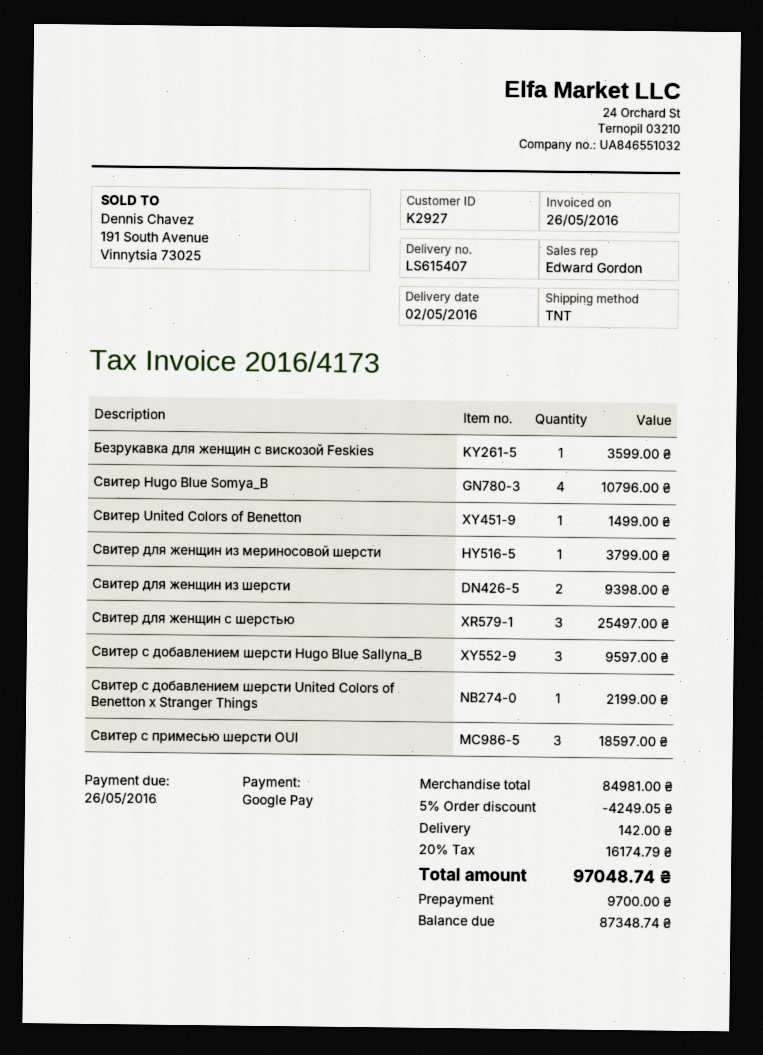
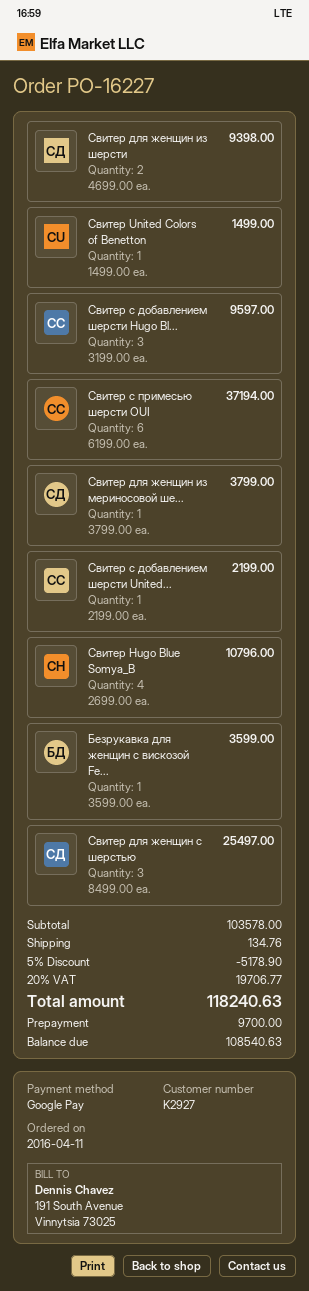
Свитер с примесью шерсти OUI: 3 for 18597.00 -> 6 for 37194.00
subtotal: 84981.00 -> 103578.00
discount: 5% = 4249.05 -> 5% = 5178.90
shipping: 142.00 -> 134.76
tax: 20% = 16174.79 -> 20% = 19706.77
total: 97048.74 -> 118240.63
balance: 87348.74 -> 108540.63

